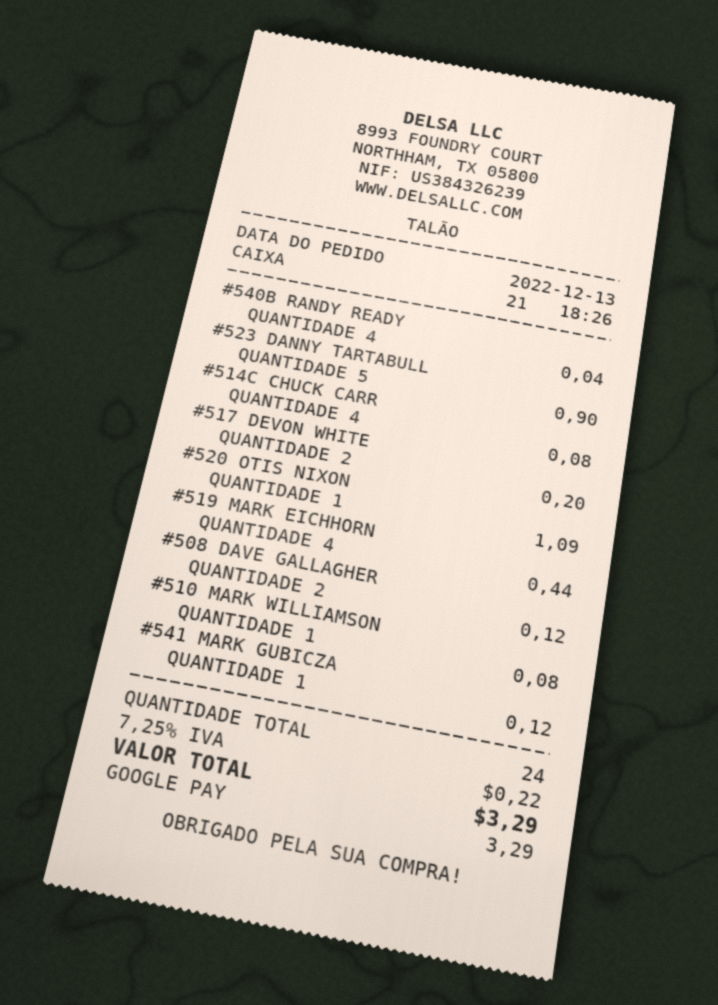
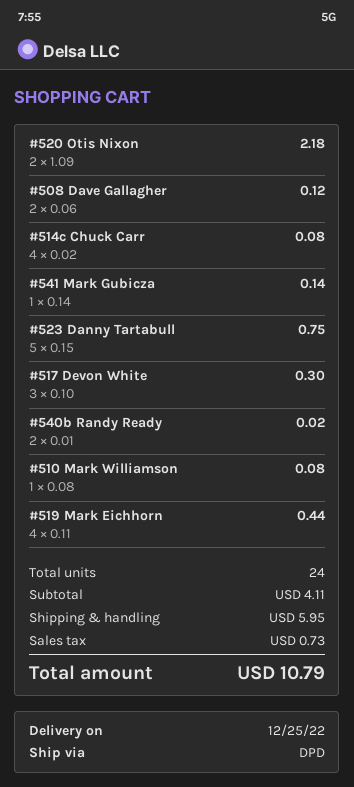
#540B RANDY READY: 4 for 0.04 -> 2 for 0.02
#523 DANNY TARTABULL: 5 for 0.90 -> 5 for 0.75
#517 DEVON WHITE: 2 for 0.20 -> 3 for 0.30
#520 OTIS NIXON: 1 for 1.09 -> 2 for 2.18
#541 MARK GUBICZA: 1 for 0.12 -> 1 for 0.14
shipping: none -> 5.95
tax: 0.22 -> 0.73
total: 3.29 -> 10.79

